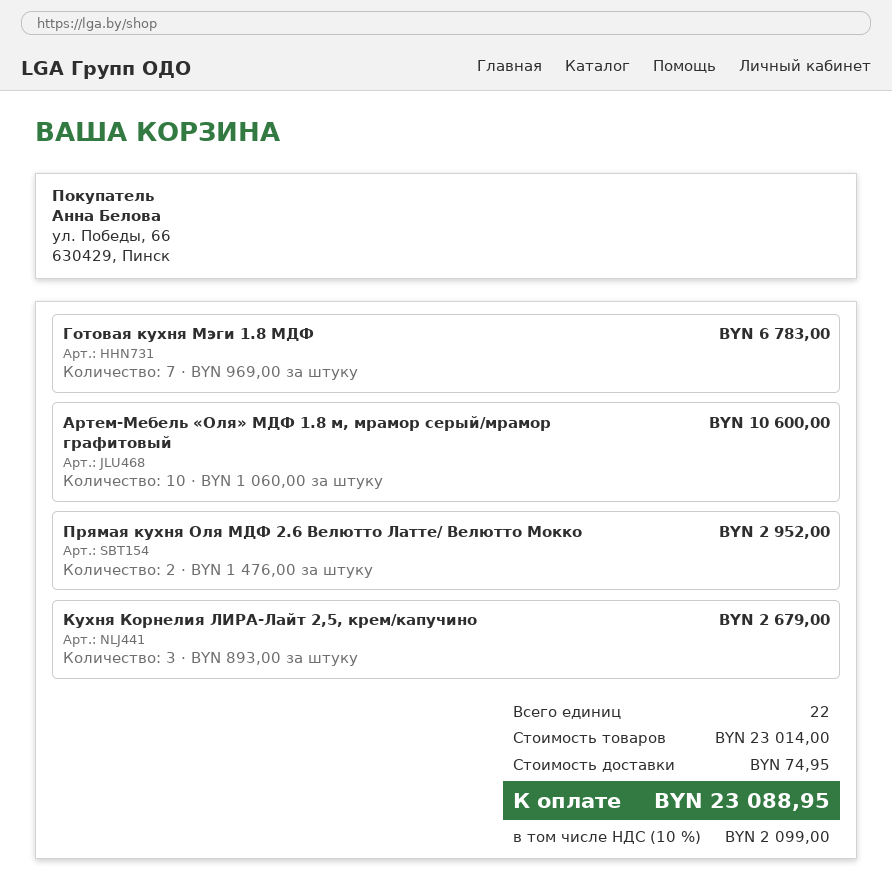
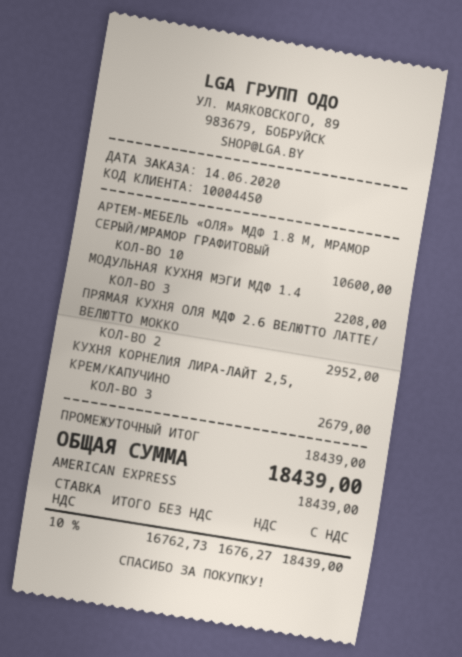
Готовая кухня Мэги 1.8 МДФ: 7 for 6783.00 -> none
МОДУЛЬНАЯ КУХНЯ МЭГИ МДФ 1.4: none -> 3 for 2208.00
subtotal: 23014.00 -> 18439.00
shipping: 74.95 -> none
tax: 10% = 2099.00 -> 10% = 1676.27
total: 23088.95 -> 18439.00

